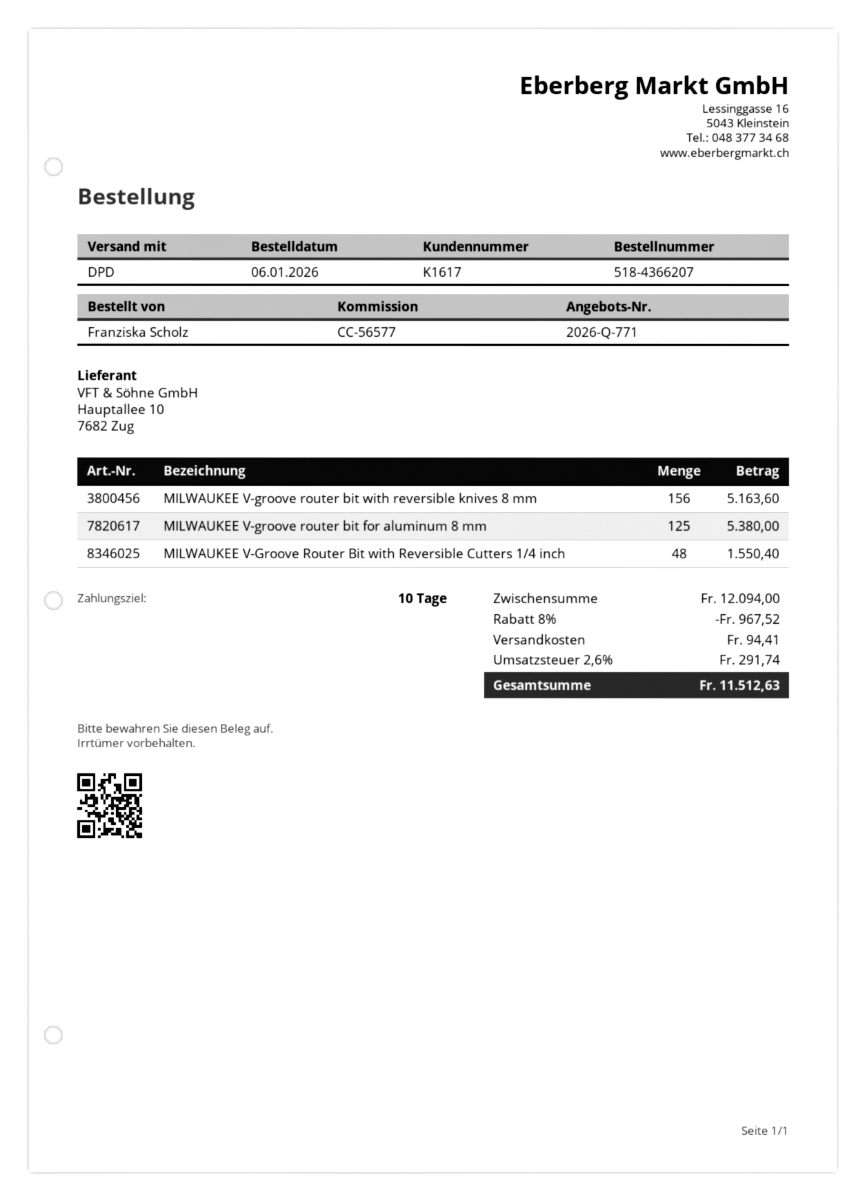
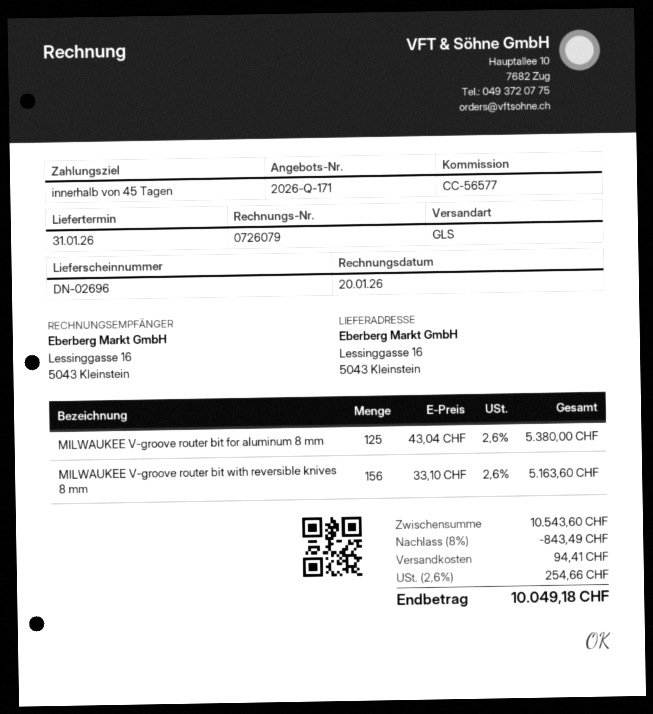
quote number: 2026-Q-771 -> 2026-Q-171
payment terms: 10 days -> 45 days
shipping method: DPD -> GLS
MILWAUKEE V-Groove Router Bit with Reversible Cutters 1/4 inch: 48 for 1550.40 -> none
subtotal: 12094.00 -> 10543.60
discount: 8% = 967.52 -> 8% = 843.49
tax: 2.6% = 291.74 -> 2.6% = 254.66
total: 11512.63 -> 10049.18

